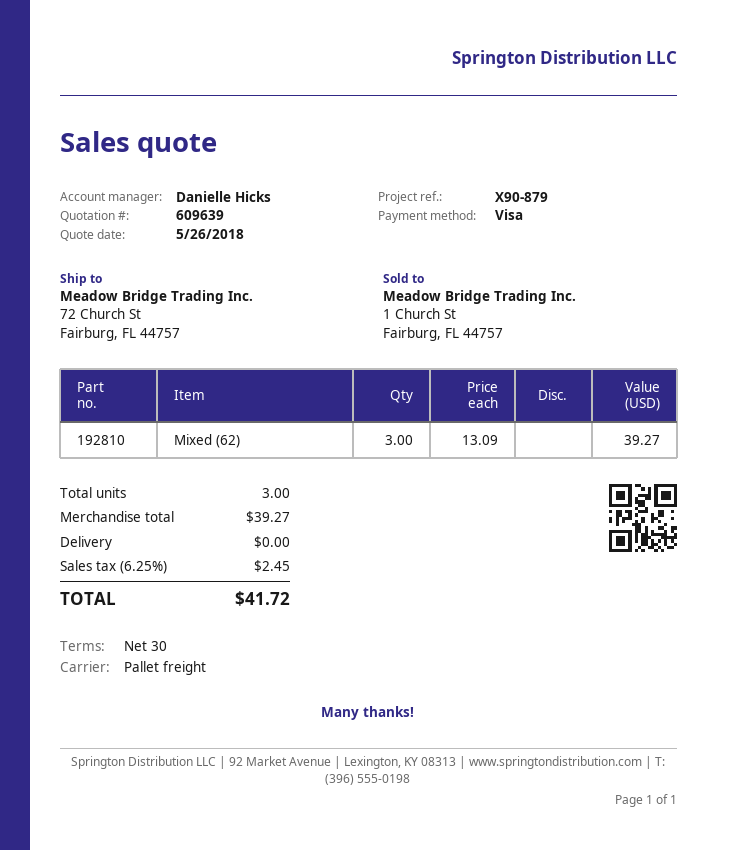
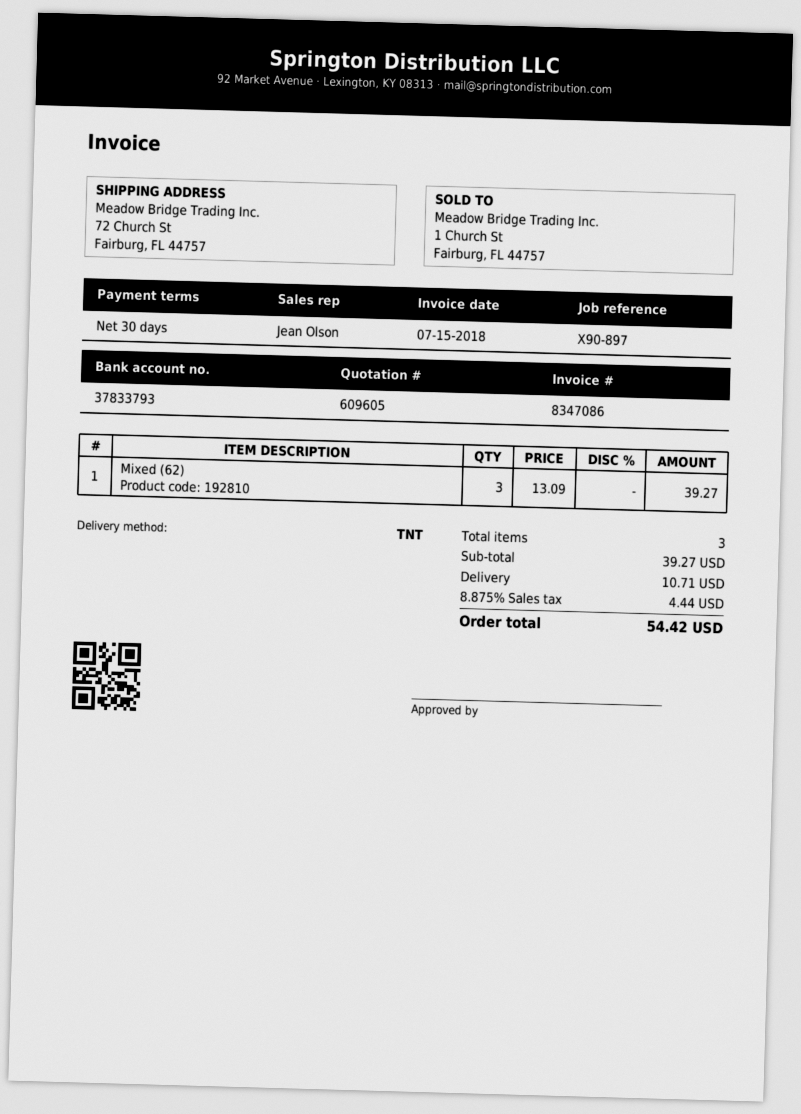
quote number: 609639 -> 609605
reference: X90-879 -> X90-897
sales rep: Danielle Hicks -> Jean Olson
shipping method: pallet freight -> TNT
shipping: 0.00 -> 10.71
tax: 6.25% = 2.45 -> 8.875% = 4.44
total: 41.72 -> 54.42

